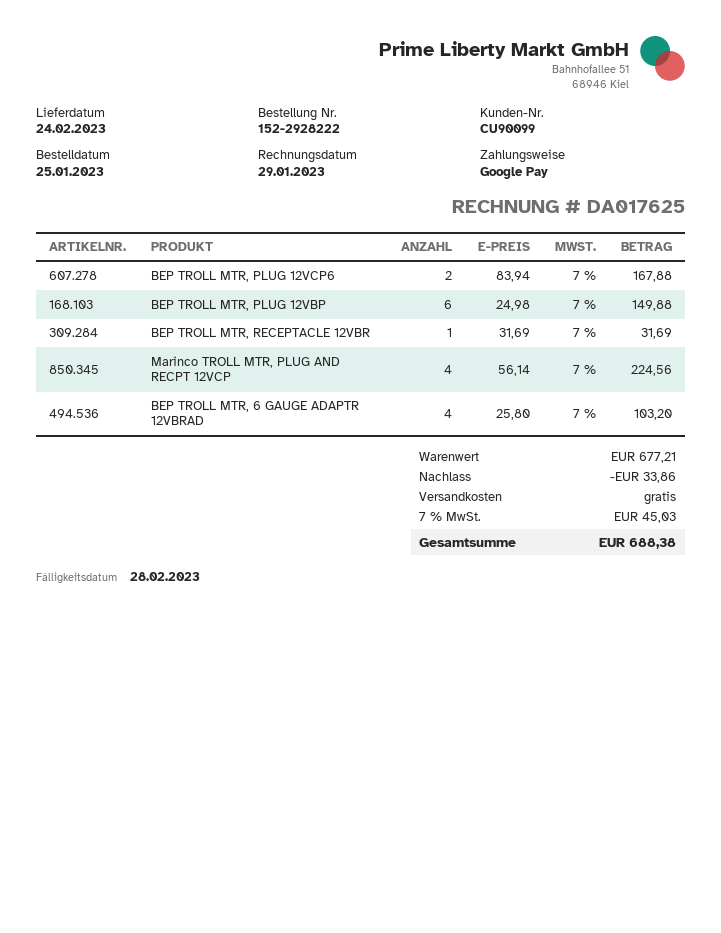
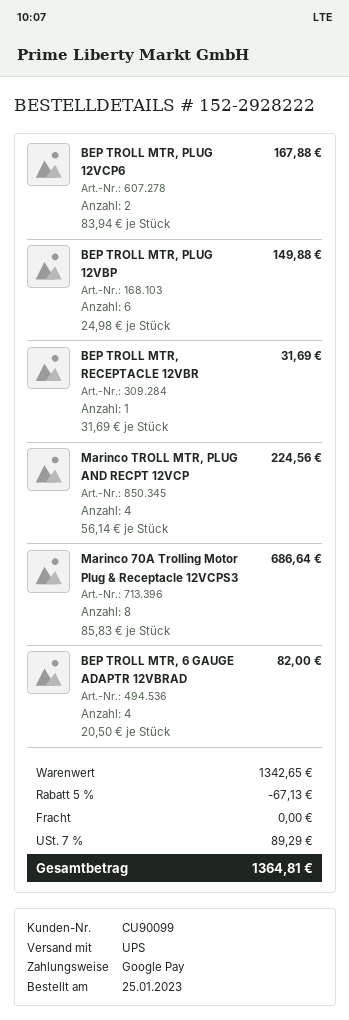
BEP TROLL MTR, 6 GAUGE ADAPTR 12VBRAD: 4 x 25.80 = 103.20 -> 4 x 20.50 = 82.00
Marinco 70A Trolling Motor Plug & Receptacle 12VCPS3: none -> 8 x 85.83 = 686.64
subtotal: 677.21 -> 1342.65
discount: 33.86 -> 67.13
tax: 7% = 45.03 -> 7% = 89.29
total: 688.38 -> 1364.81

